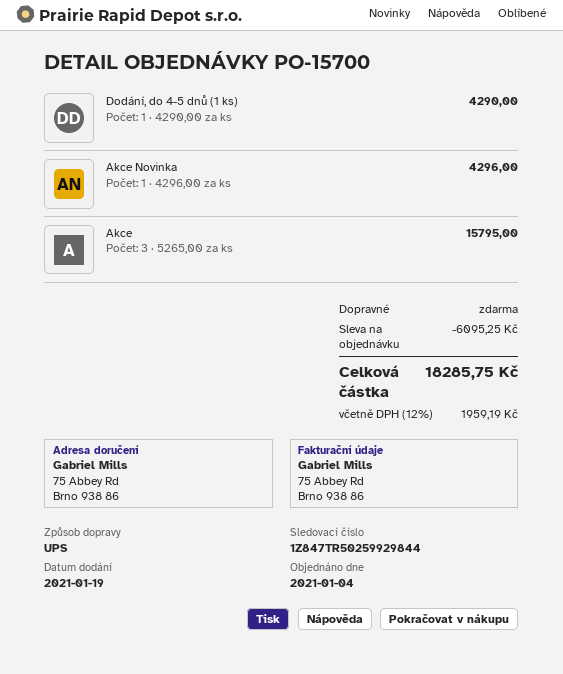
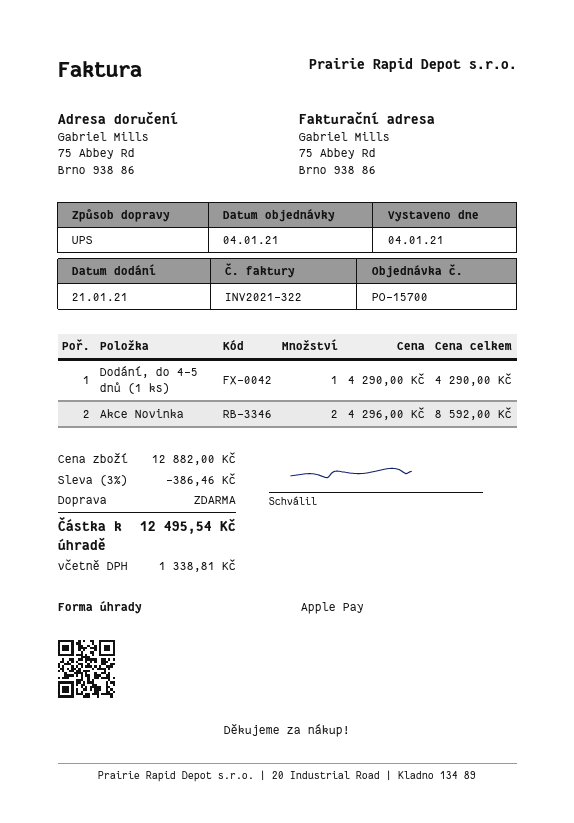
delivery date: 2021-01-19 -> 2021-01-21
Akce Novinka: 1 x 4296.00 = 4296.00 -> 2 x 4296.00 = 8592.00
Akce: 3 x 5265.00 = 15795.00 -> none
discount: 6095.25 -> 386.46
tax: 1959.19 -> 1338.81
total: 18285.75 -> 12495.54

